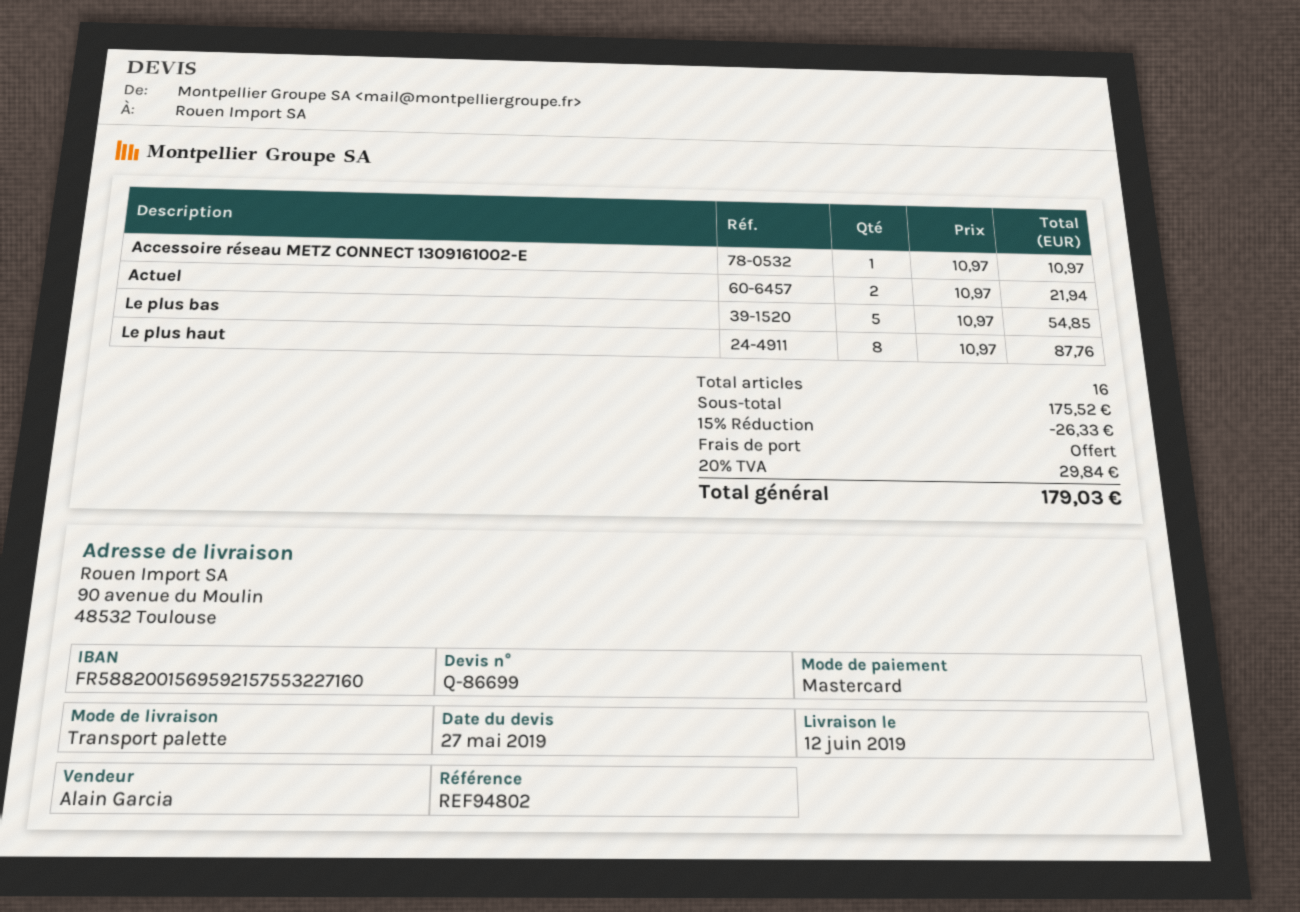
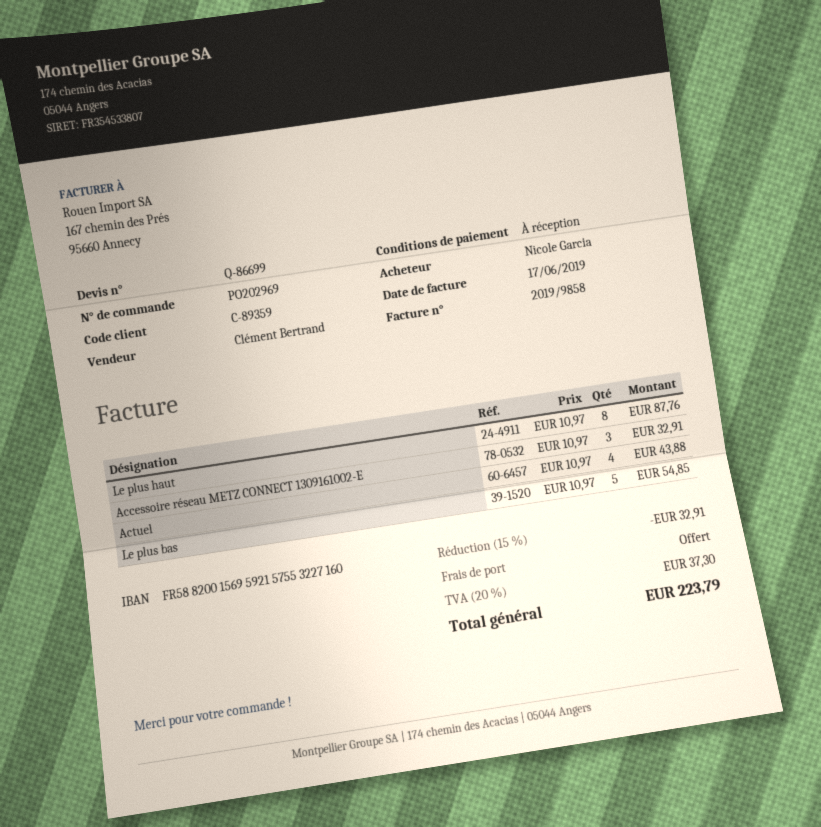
sales rep: Alain Garcia -> Clément Bertrand
Accessoire réseau METZ CONNECT 1309161002-E: 1 x 10.97 = 10.97 -> 3 x 10.97 = 32.91
Actuel: 2 x 10.97 = 21.94 -> 4 x 10.97 = 43.88
discount: 15% = 26.33 -> 15% = 32.91
tax: 20% = 29.84 -> 20% = 37.30
total: 179.03 -> 223.79

